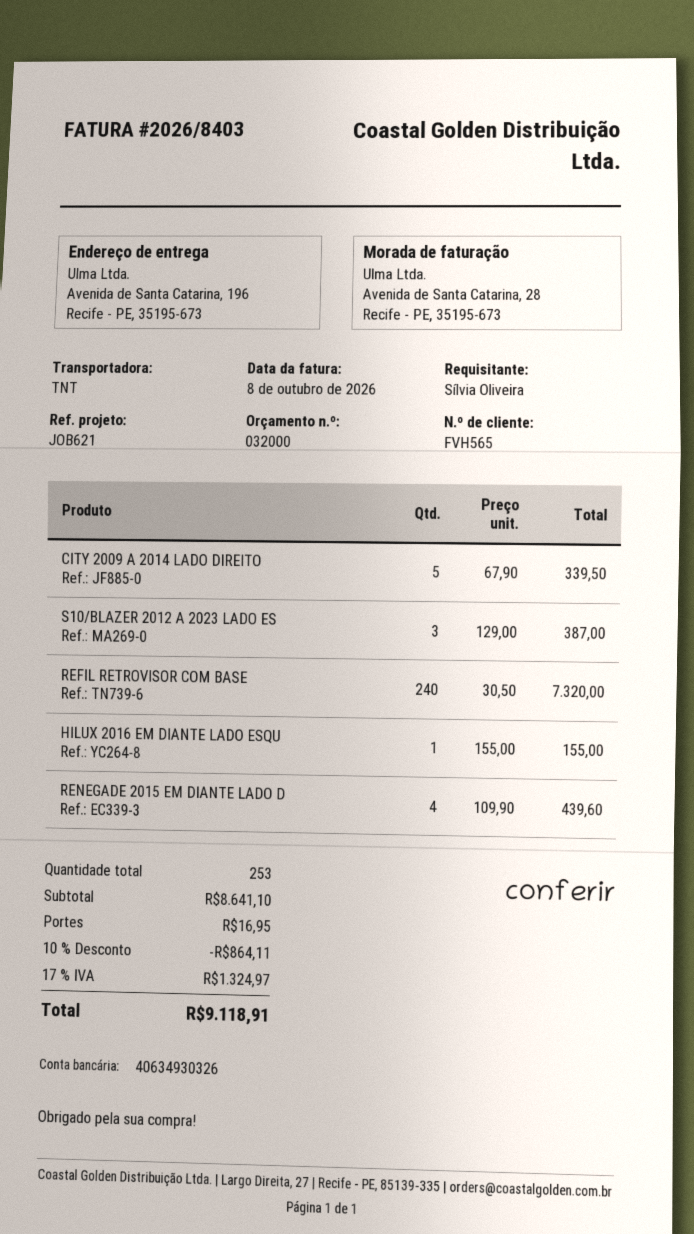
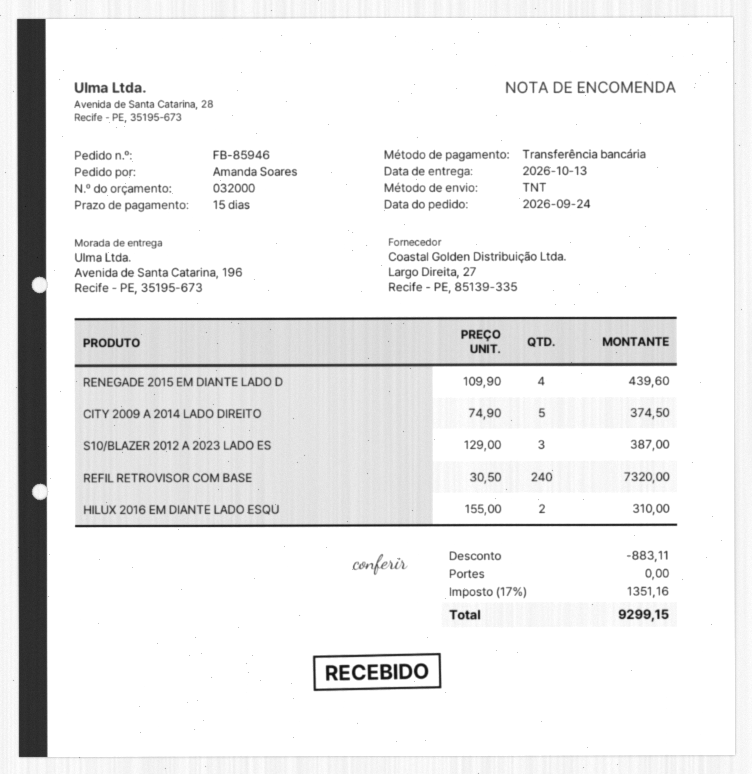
ordered by: Sílvia Oliveira -> Amanda Soares
CITY 2009 A 2014 LADO DIREITO: 5 x 67.90 = 339.50 -> 5 x 74.90 = 374.50
HILUX 2016 EM DIANTE LADO ESQU: 1 x 155.00 = 155.00 -> 2 x 155.00 = 310.00
discount: 864.11 -> 883.11
shipping: 16.95 -> 0.00
tax: 17% = 1324.97 -> 17% = 1351.16
total: 9118.91 -> 9299.15

